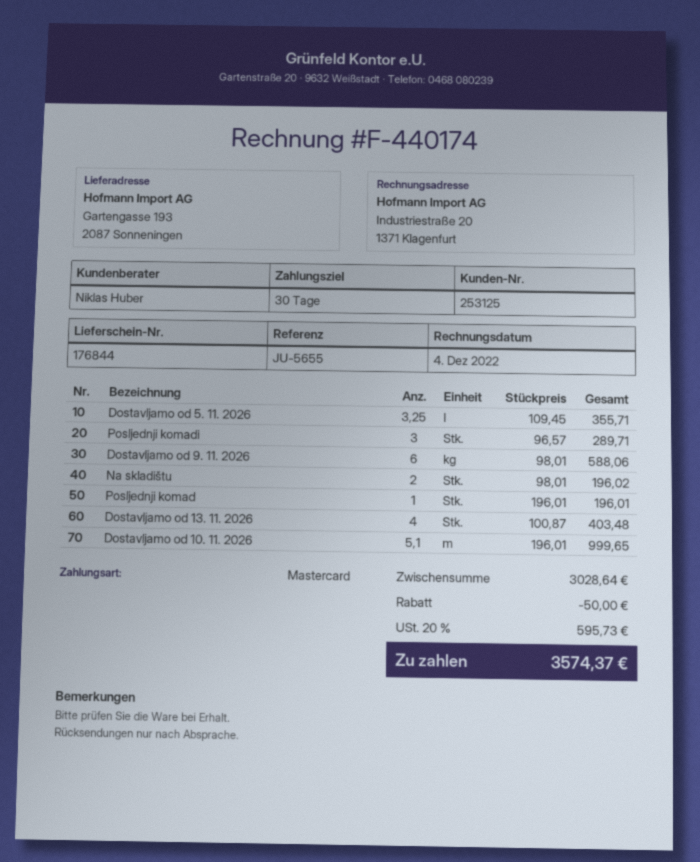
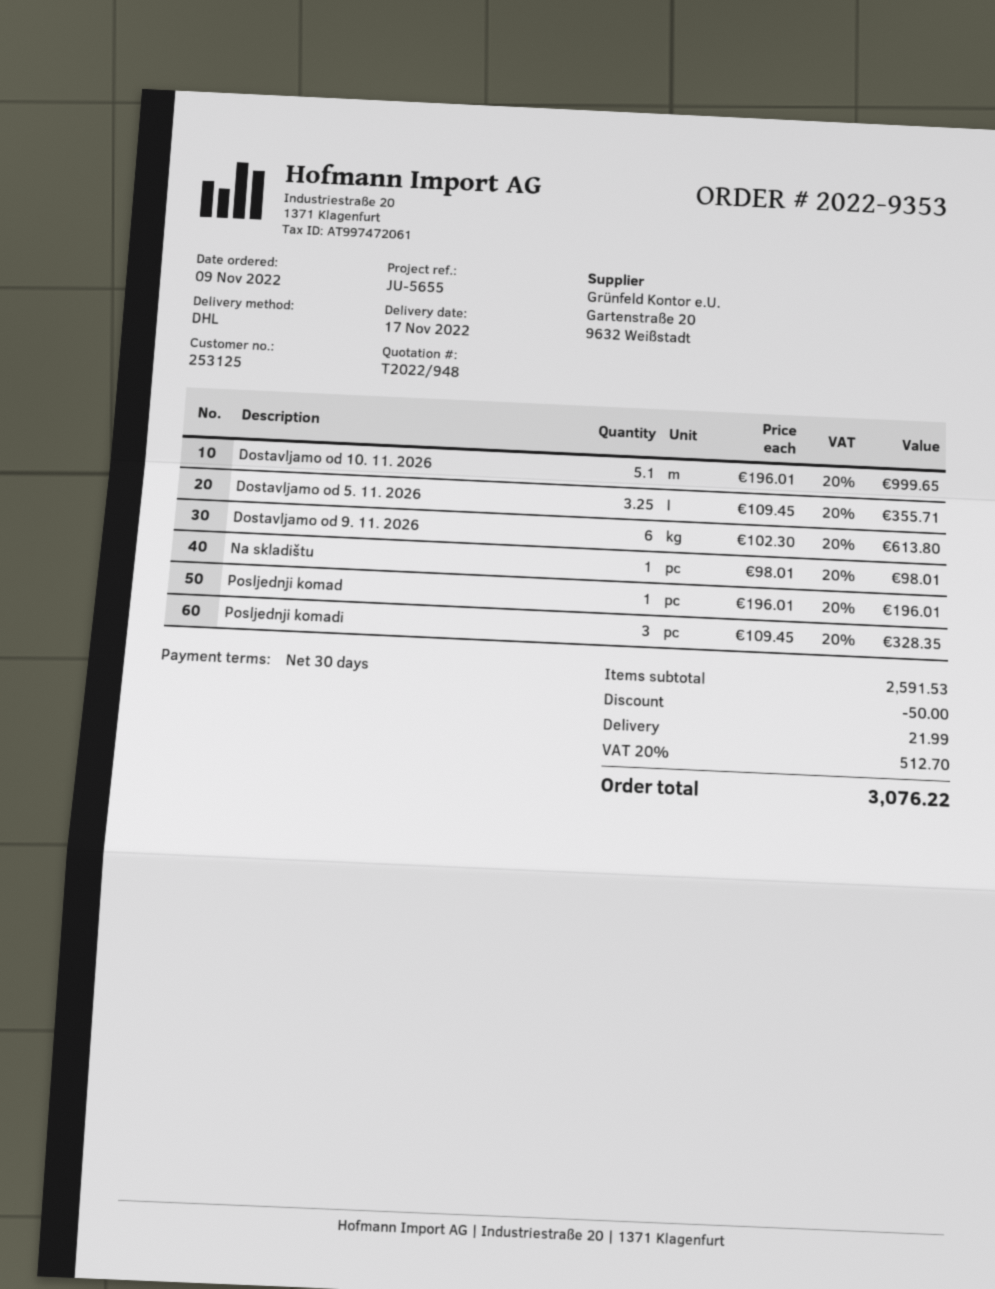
Posljednji komadi: 3 x 96.57 = 289.71 -> 3 x 109.45 = 328.35
Dostavljamo od 9. 11. 2026: 6 x 98.01 = 588.06 -> 6 x 102.30 = 613.80
Na skladištu: 2 x 98.01 = 196.02 -> 1 x 98.01 = 98.01
Dostavljamo od 13. 11. 2026: 4 x 100.87 = 403.48 -> none
subtotal: 3028.64 -> 2591.53
shipping: none -> 21.99
tax: 20% = 595.73 -> 20% = 512.70
total: 3574.37 -> 3076.22

